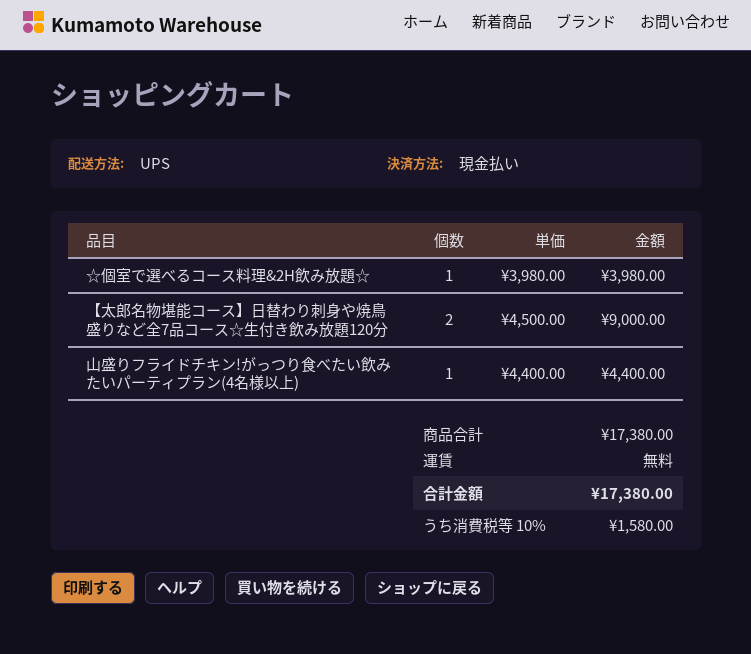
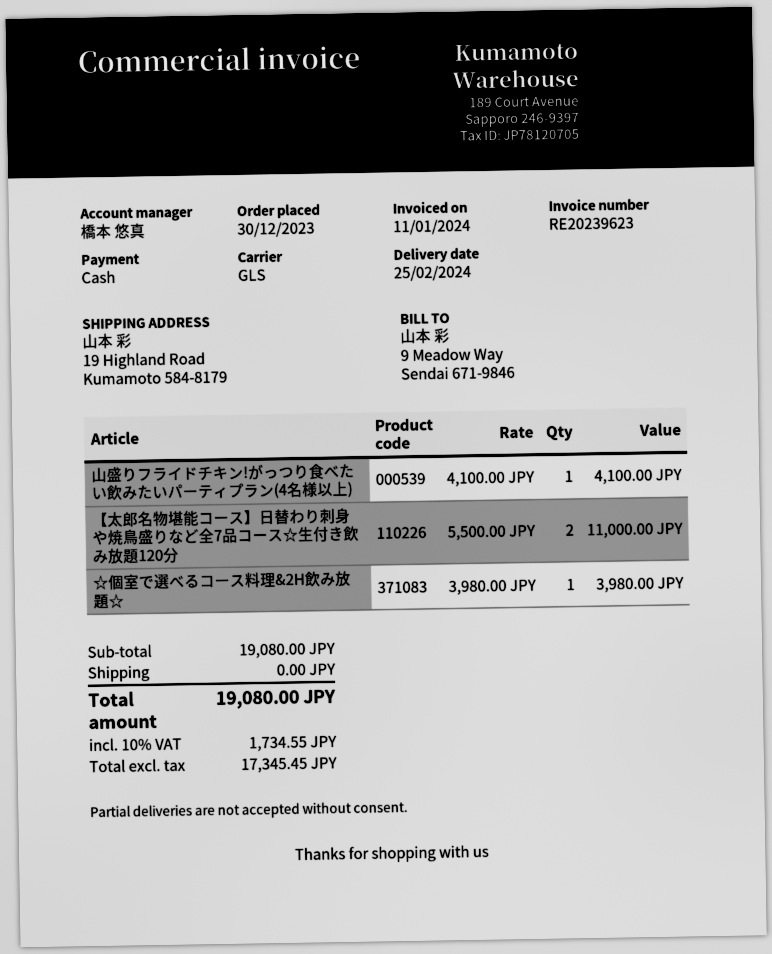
shipping method: UPS -> GLS
【太郎名物堪能コース】日替わり刺身や焼鳥盛りなど全7品コース☆生付き飲み放題120分: 2 x 4500.00 = 9000.00 -> 2 x 5500.00 = 11000.00
山盛りフライドチキン!がっつり食べたい飲みたいパーティプラン(4名様以上): 1 x 4400.00 = 4400.00 -> 1 x 4100.00 = 4100.00
subtotal: 17380.00 -> 19080.00
tax: 10% = 1580.00 -> 10% = 1734.55
total: 17380.00 -> 19080.00

